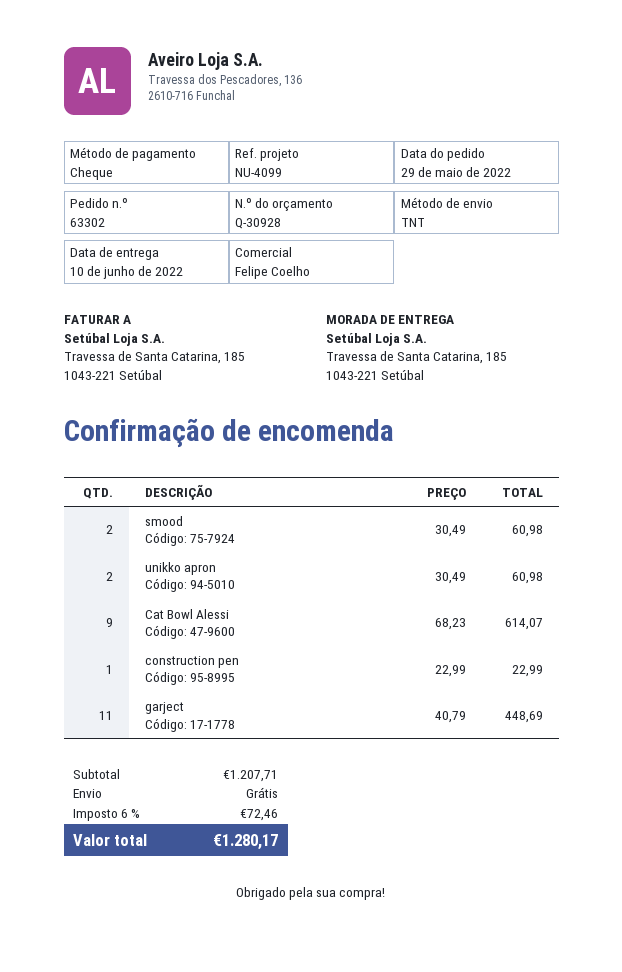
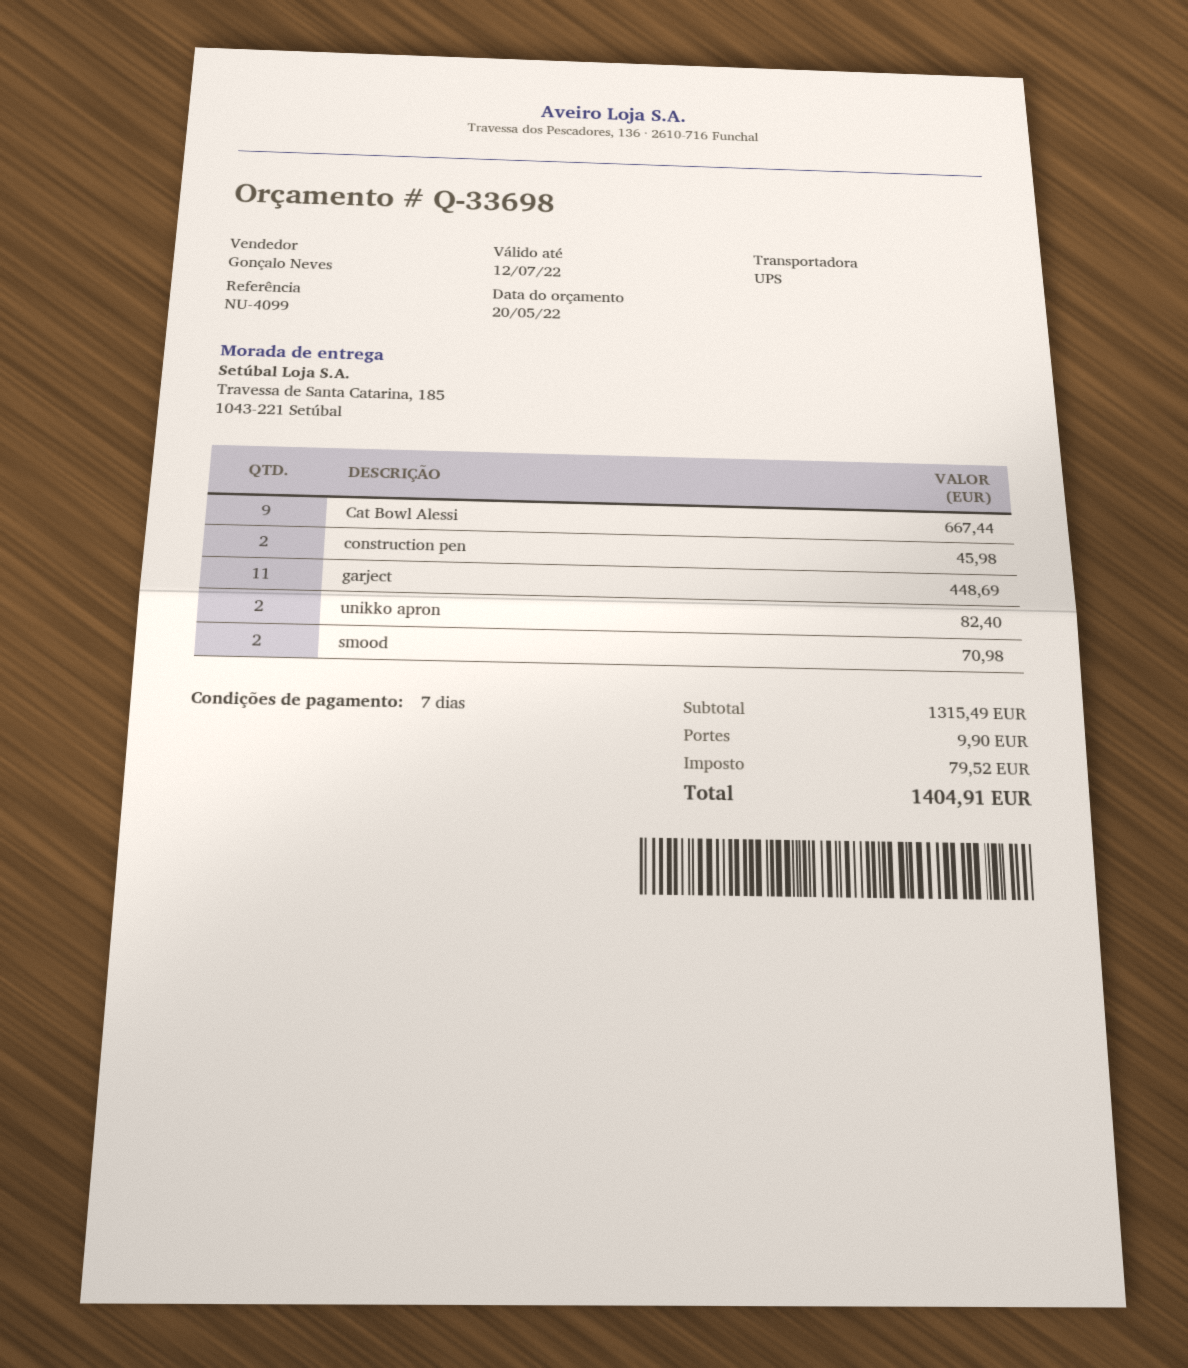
quote number: Q-30928 -> Q-33698
sales rep: Felipe Coelho -> Gonçalo Neves
shipping method: TNT -> UPS
smood: 2 for 60.98 -> 2 for 70.98
unikko apron: 2 for 60.98 -> 2 for 82.40
Cat Bowl Alessi: 9 for 614.07 -> 9 for 667.44
construction pen: 1 for 22.99 -> 2 for 45.98
subtotal: 1207.71 -> 1315.49
shipping: 0.00 -> 9.90
tax: 72.46 -> 79.52
total: 1280.17 -> 1404.91

